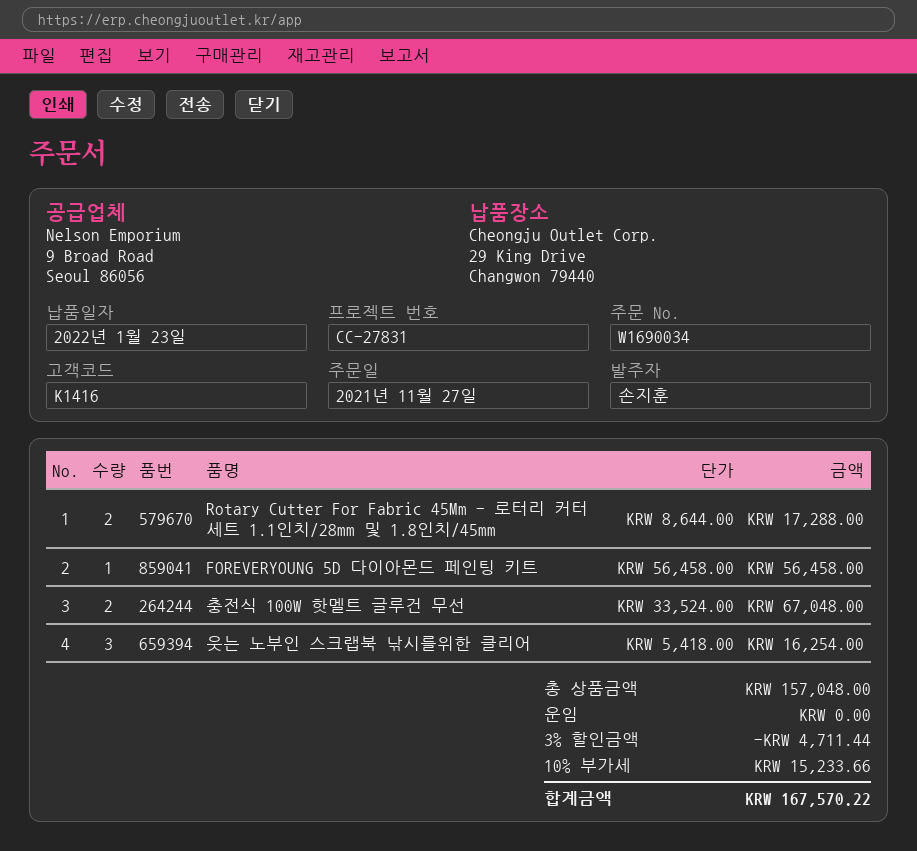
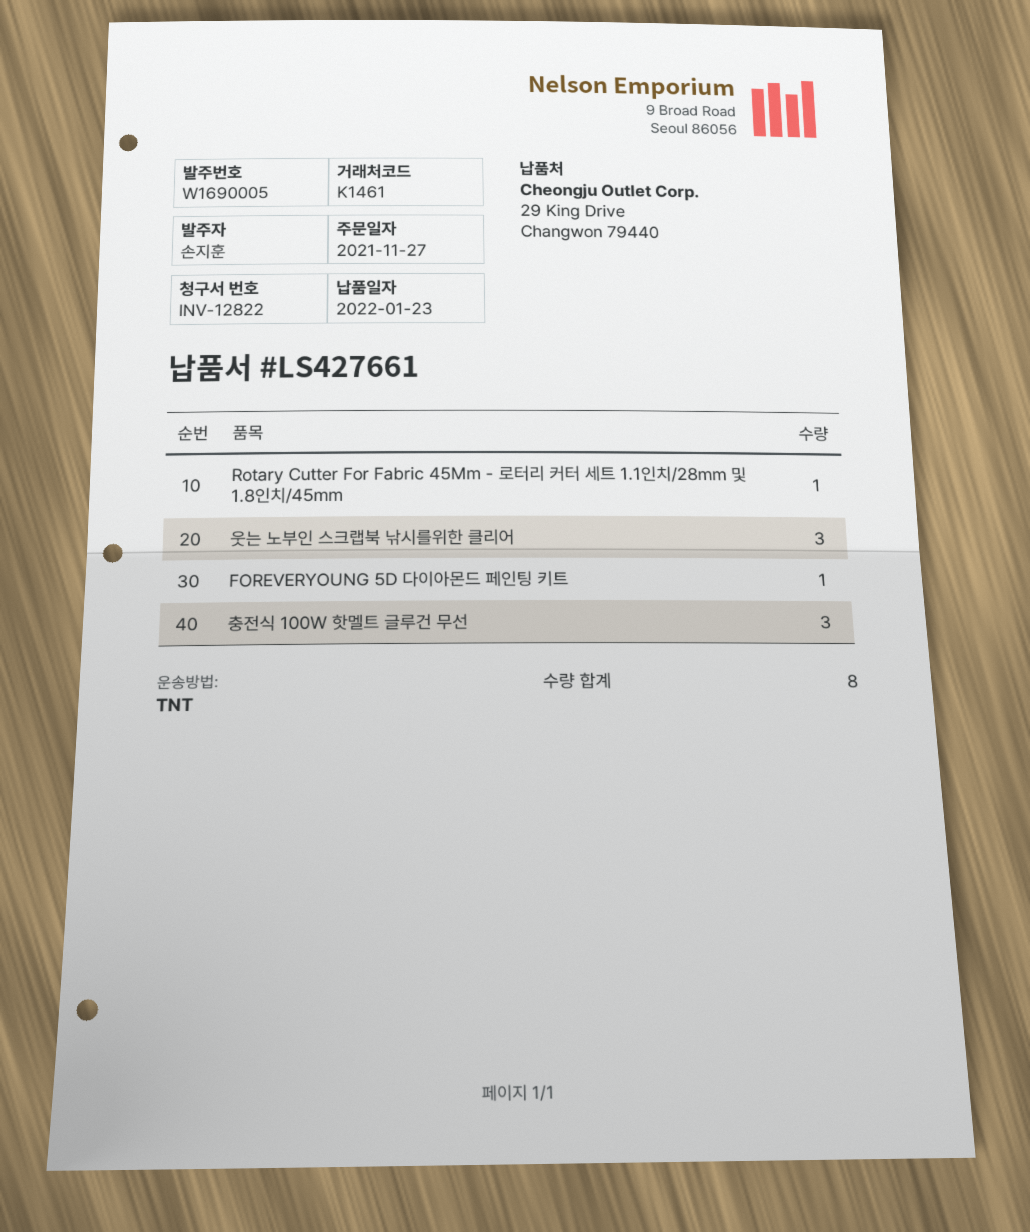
order number: W1690034 -> W1690005
customer number: K1416 -> K1461
Rotary Cutter For Fabric 45Mm - 로터리 커터 세트 1.1인치/28mm 및 1.8인치/45mm: 2 -> 1
충전식 100W 핫멜트 글루건 무선: 2 -> 3

